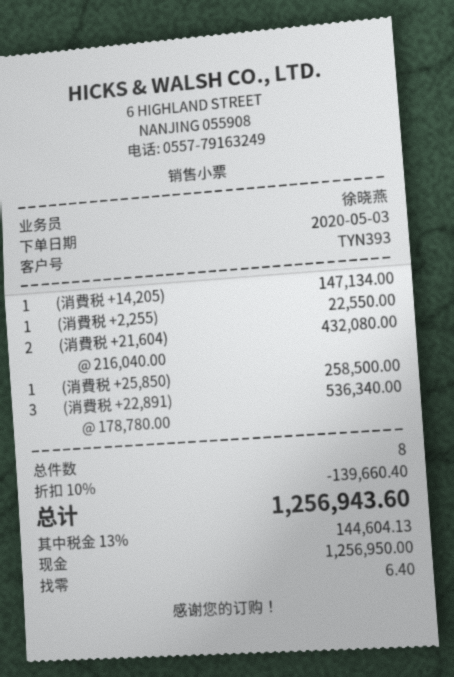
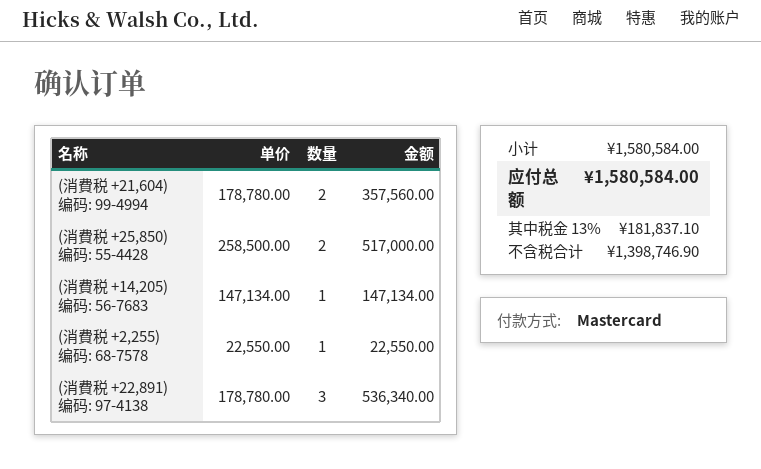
payment method: cash -> Mastercard
(消費税 +21,604): 2 x 216040.00 = 432080.00 -> 2 x 178780.00 = 357560.00
(消費税 +25,850): 1 x 258500.00 = 258500.00 -> 2 x 258500.00 = 517000.00
discount: 10% = 139660.40 -> none
tax: 13% = 144604.13 -> 13% = 181837.10
total: 1256943.60 -> 1580584.00

